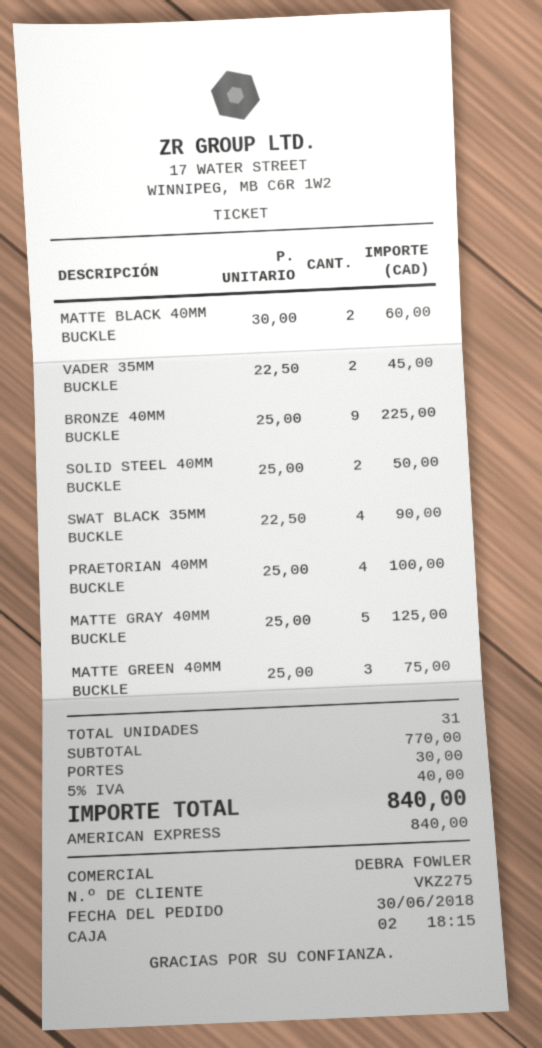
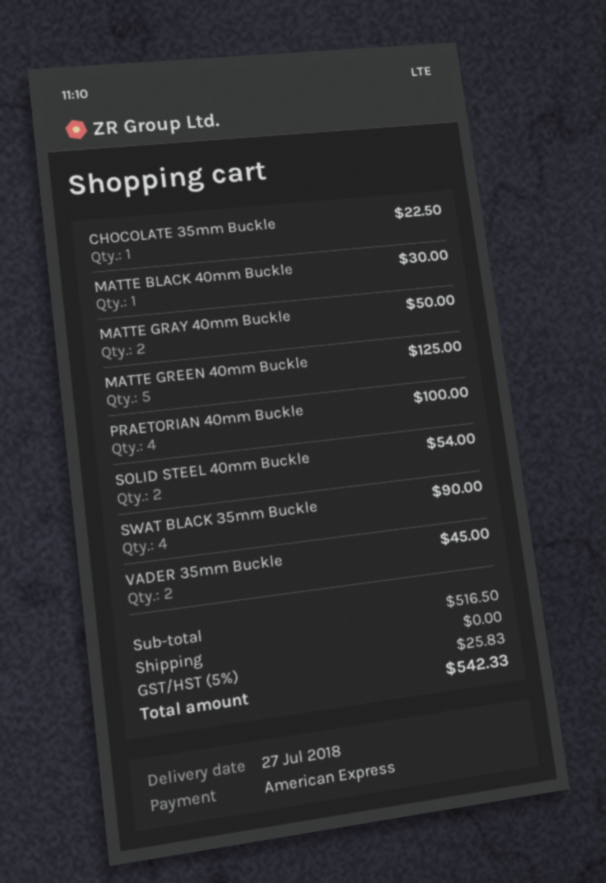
MATTE BLACK 40MM BUCKLE: 2 for 60.00 -> 1 for 30.00
BRONZE 40MM BUCKLE: 9 for 225.00 -> none
SOLID STEEL 40MM BUCKLE: 2 for 50.00 -> 2 for 54.00
MATTE GRAY 40MM BUCKLE: 5 for 125.00 -> 2 for 50.00
MATTE GREEN 40MM BUCKLE: 3 for 75.00 -> 5 for 125.00
CHOCOLATE 35mm Buckle: none -> 1 for 22.50
subtotal: 770.00 -> 516.50
shipping: 30.00 -> 0.00
tax: 5% = 40.00 -> 5% = 25.83
total: 840.00 -> 542.33

